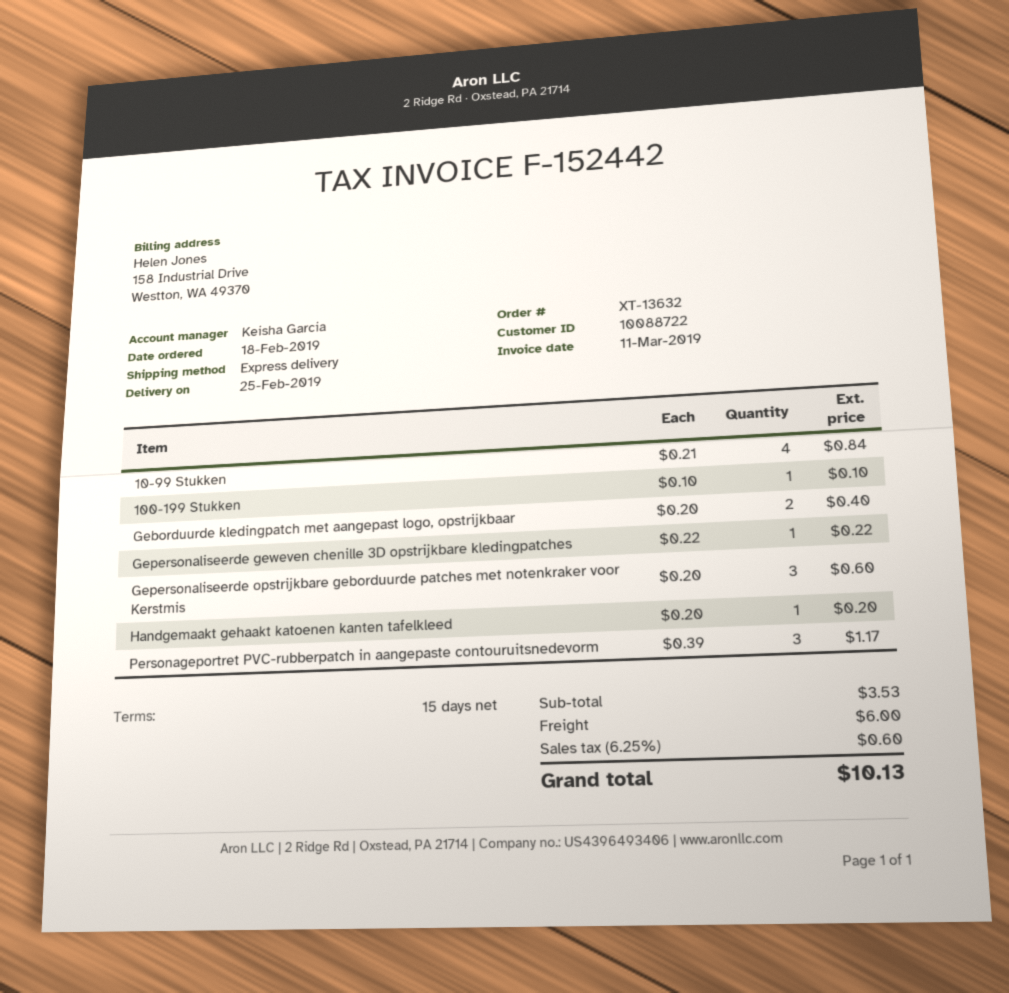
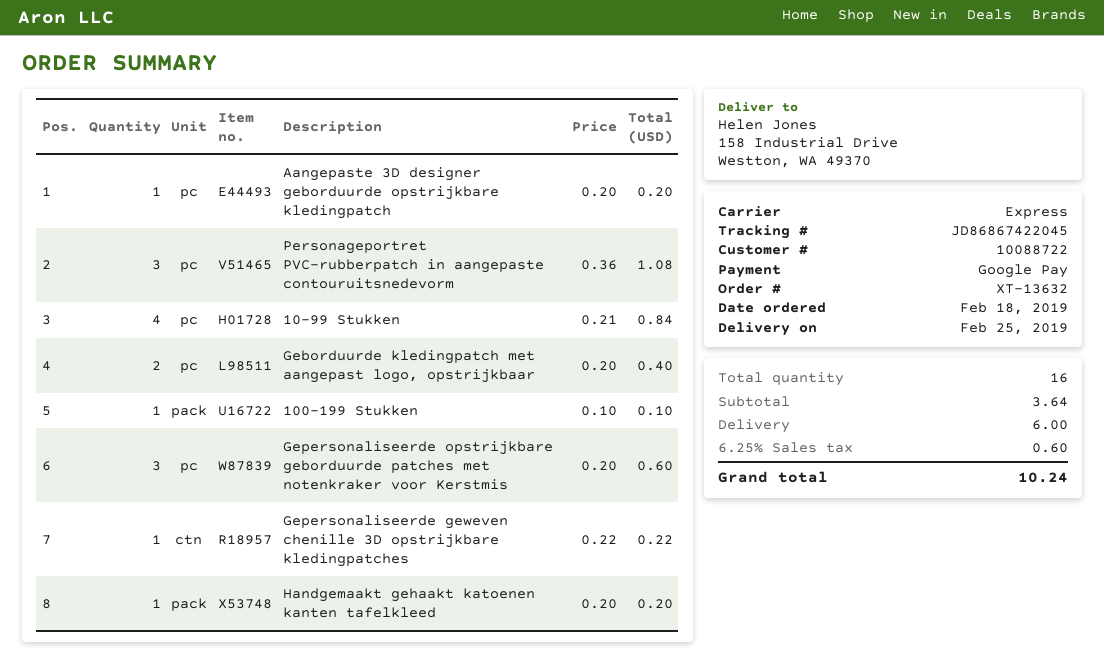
Personageportret PVC-rubberpatch in aangepaste contouruitsnedevorm: 3 x 0.39 = 1.17 -> 3 x 0.36 = 1.08
Aangepaste 3D designer geborduurde opstrijkbare kledingpatch: none -> 1 x 0.20 = 0.20
subtotal: 3.53 -> 3.64
total: 10.13 -> 10.24

